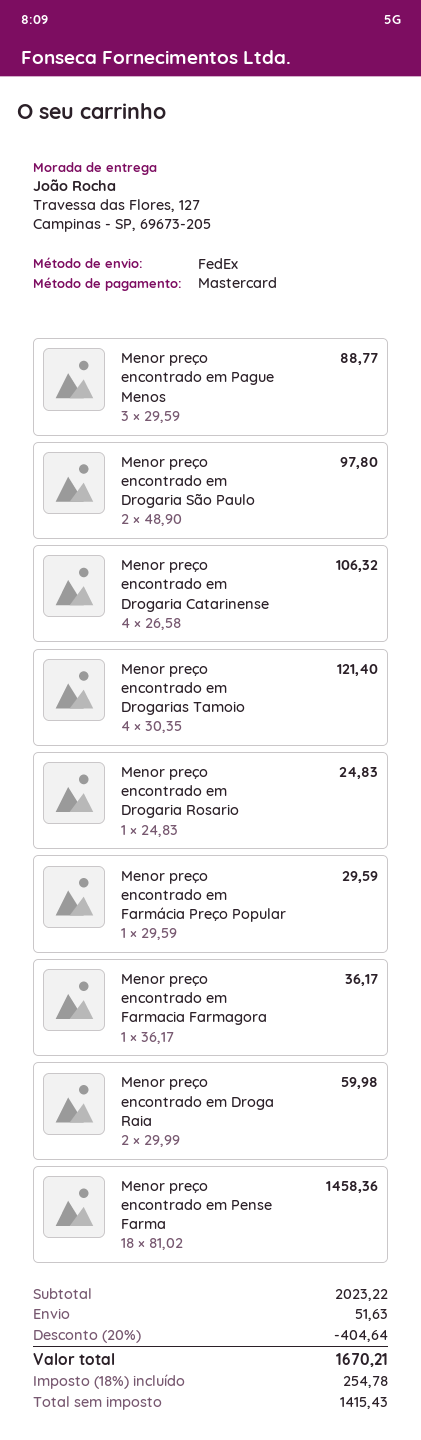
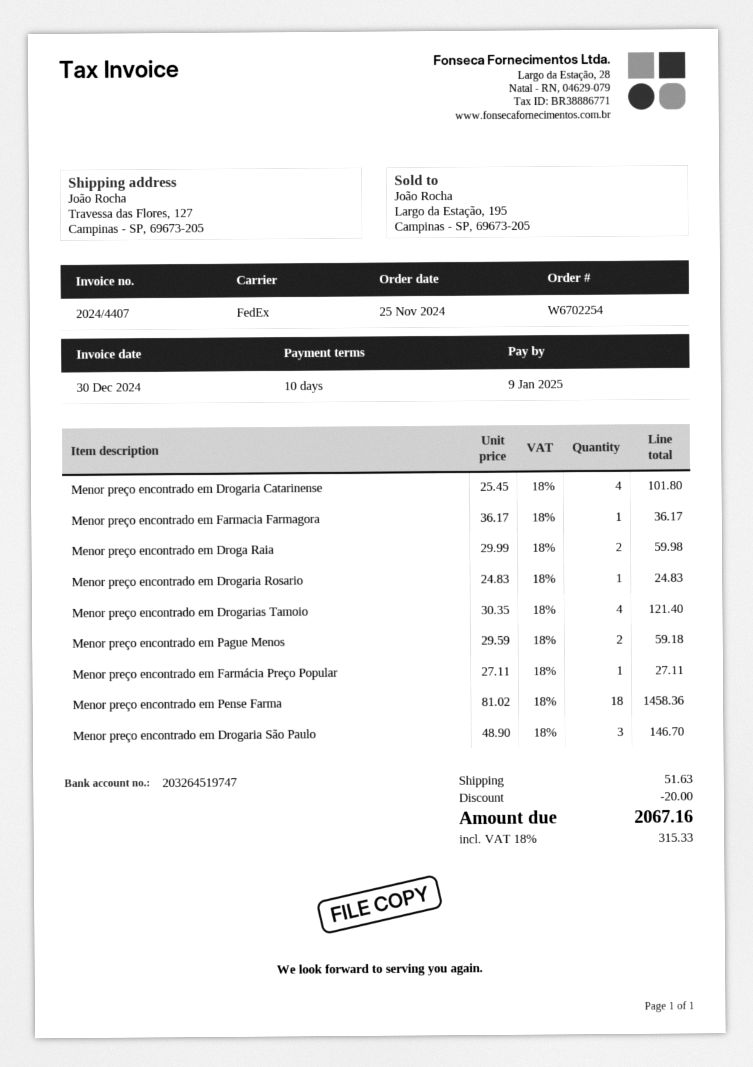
Menor preço encontrado em Pague Menos: 3 x 29.59 = 88.77 -> 2 x 29.59 = 59.18
Menor preço encontrado em Drogaria São Paulo: 2 x 48.90 = 97.80 -> 3 x 48.90 = 146.70
Menor preço encontrado em Drogaria Catarinense: 4 x 26.58 = 106.32 -> 4 x 25.45 = 101.80
Menor preço encontrado em Farmácia Preço Popular: 1 x 29.59 = 29.59 -> 1 x 27.11 = 27.11
discount: 404.64 -> 20.00
tax: 18% = 254.78 -> 18% = 315.33
total: 1670.21 -> 2067.16

